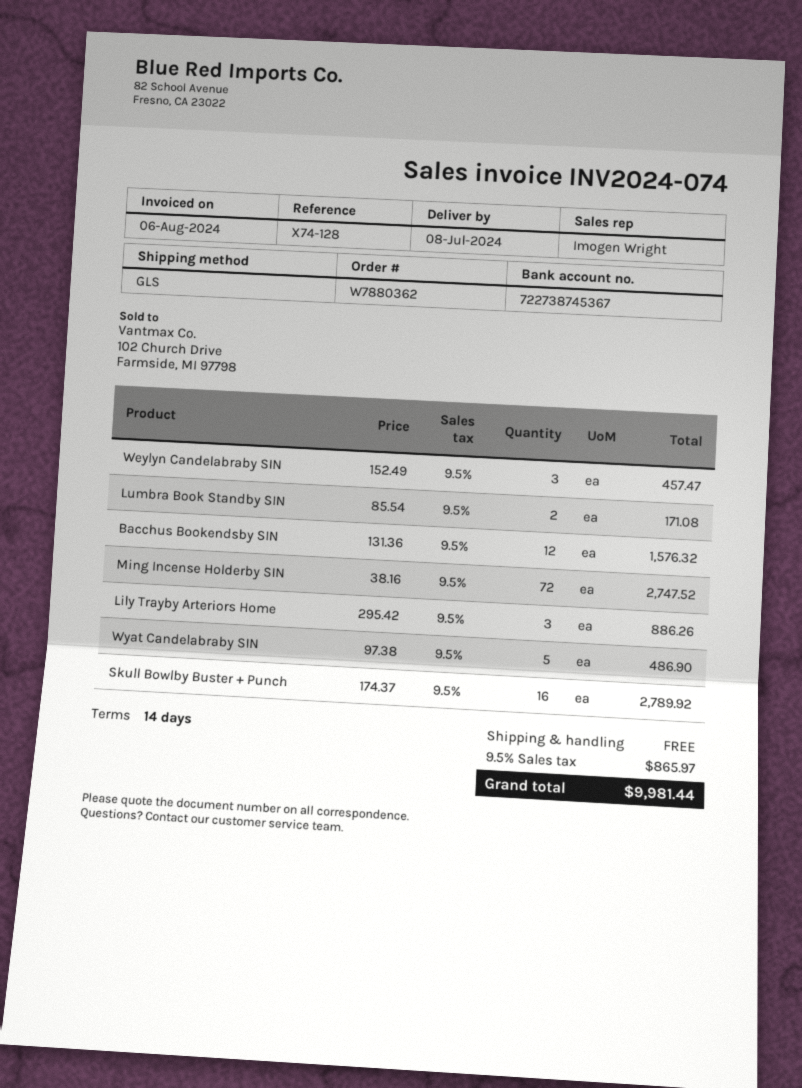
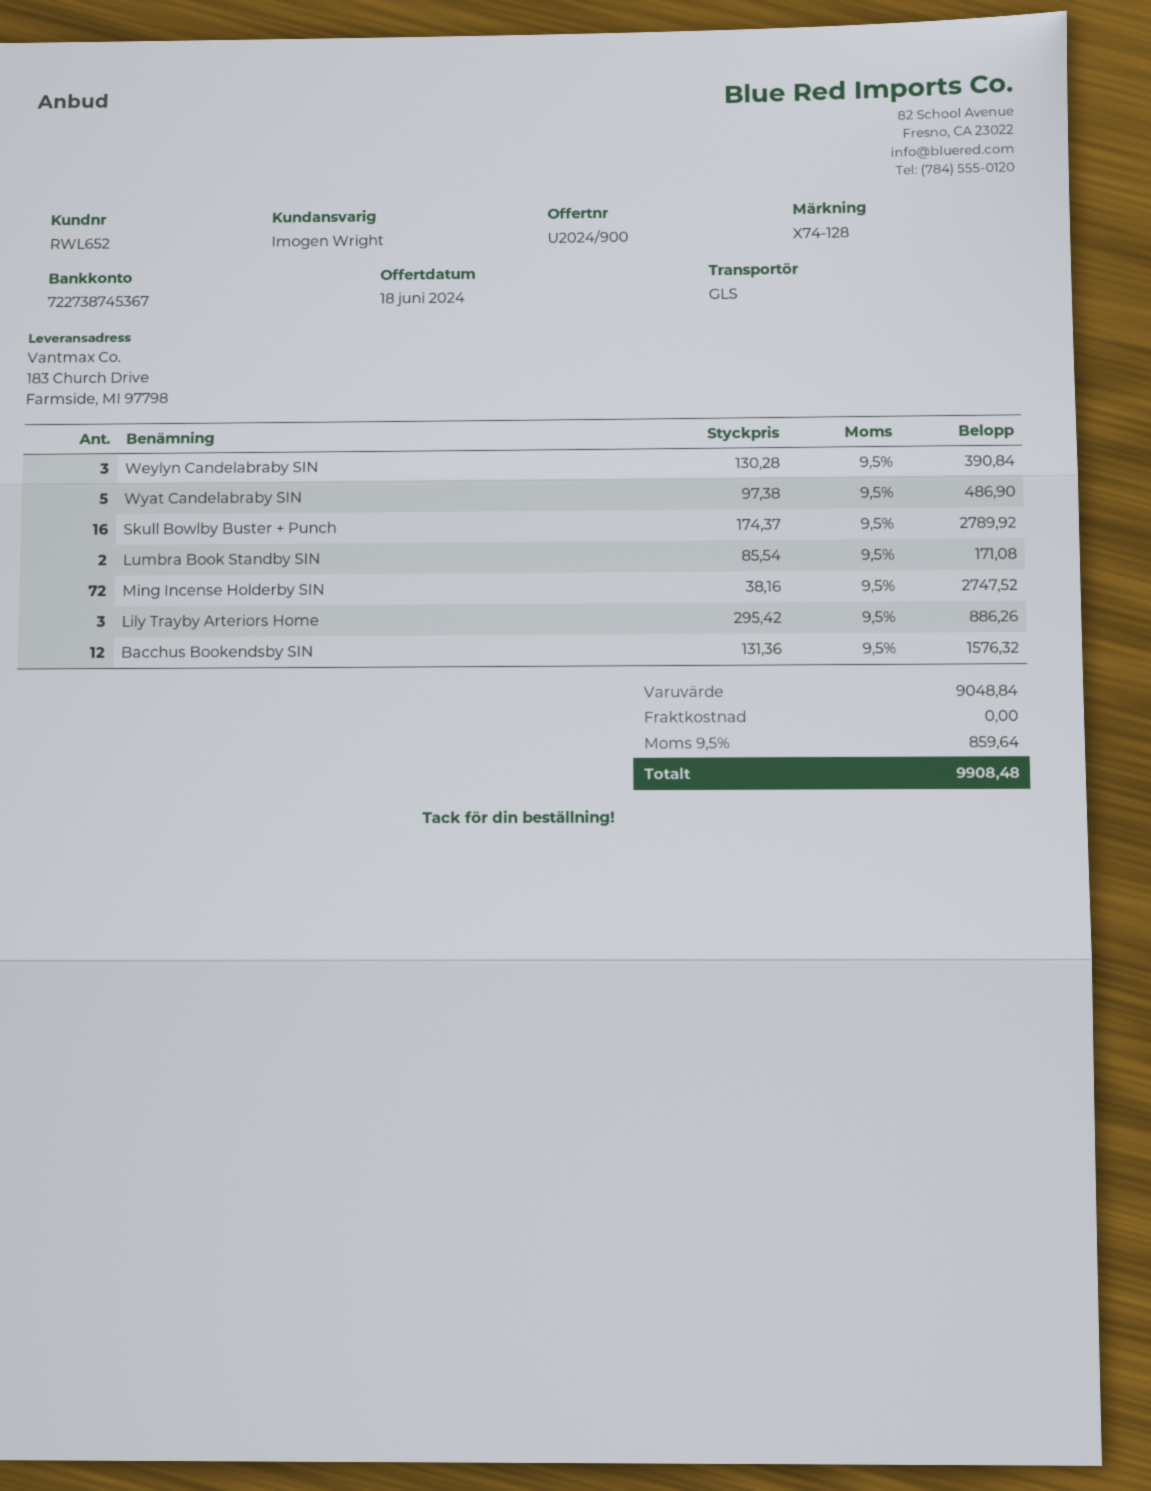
Weylyn Candelabraby SIN: 3 x 152.49 = 457.47 -> 3 x 130.28 = 390.84
tax: 9.5% = 865.97 -> 9.5% = 859.64
total: 9981.44 -> 9908.48

